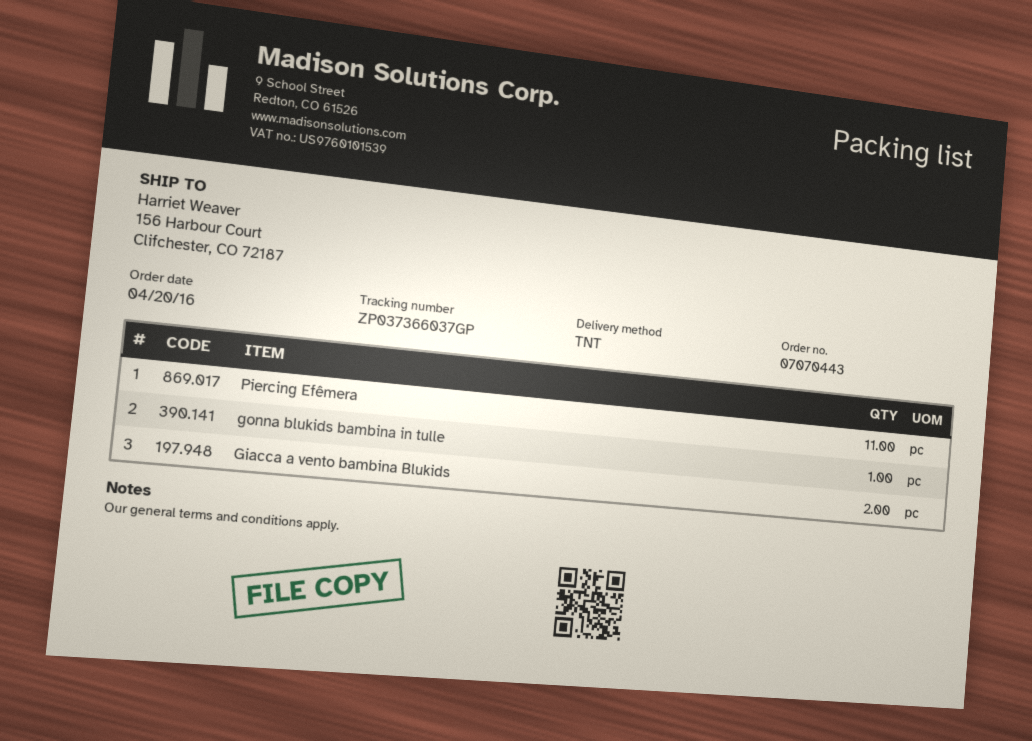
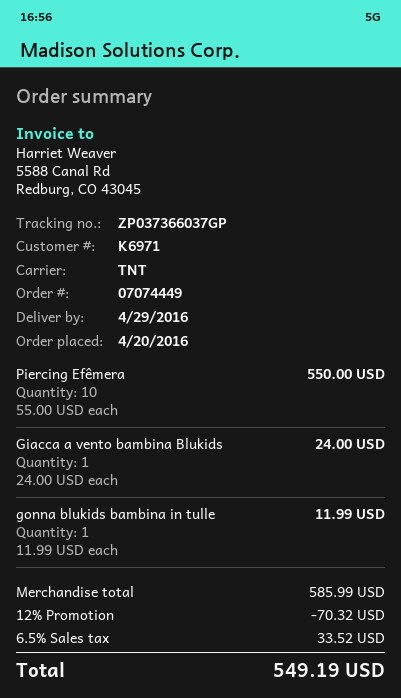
order number: 07070443 -> 07074449
Piercing Efêmera: 11 -> 10
Giacca a vento bambina Blukids: 2 -> 1

